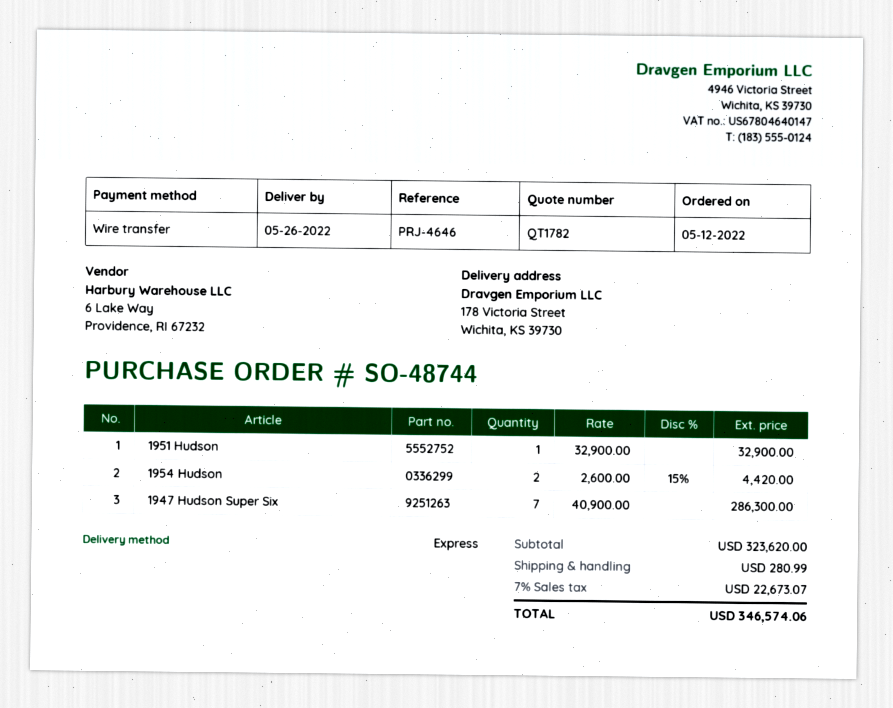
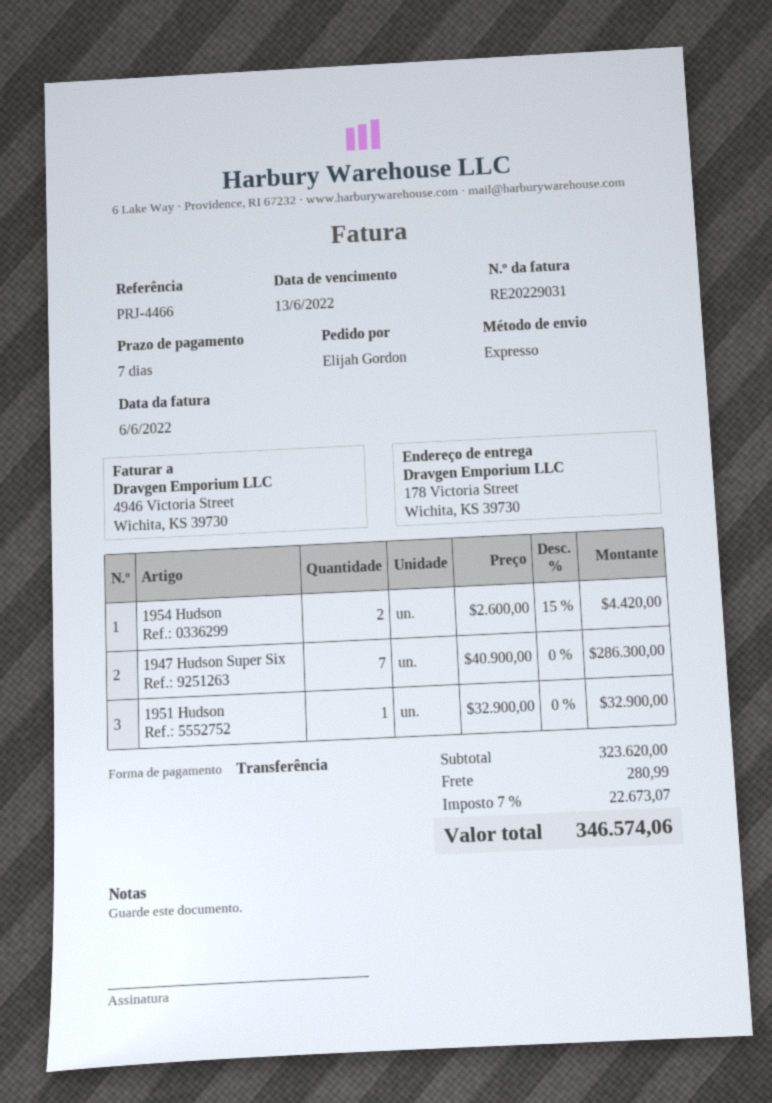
reference: PRJ-4646 -> PRJ-4466

